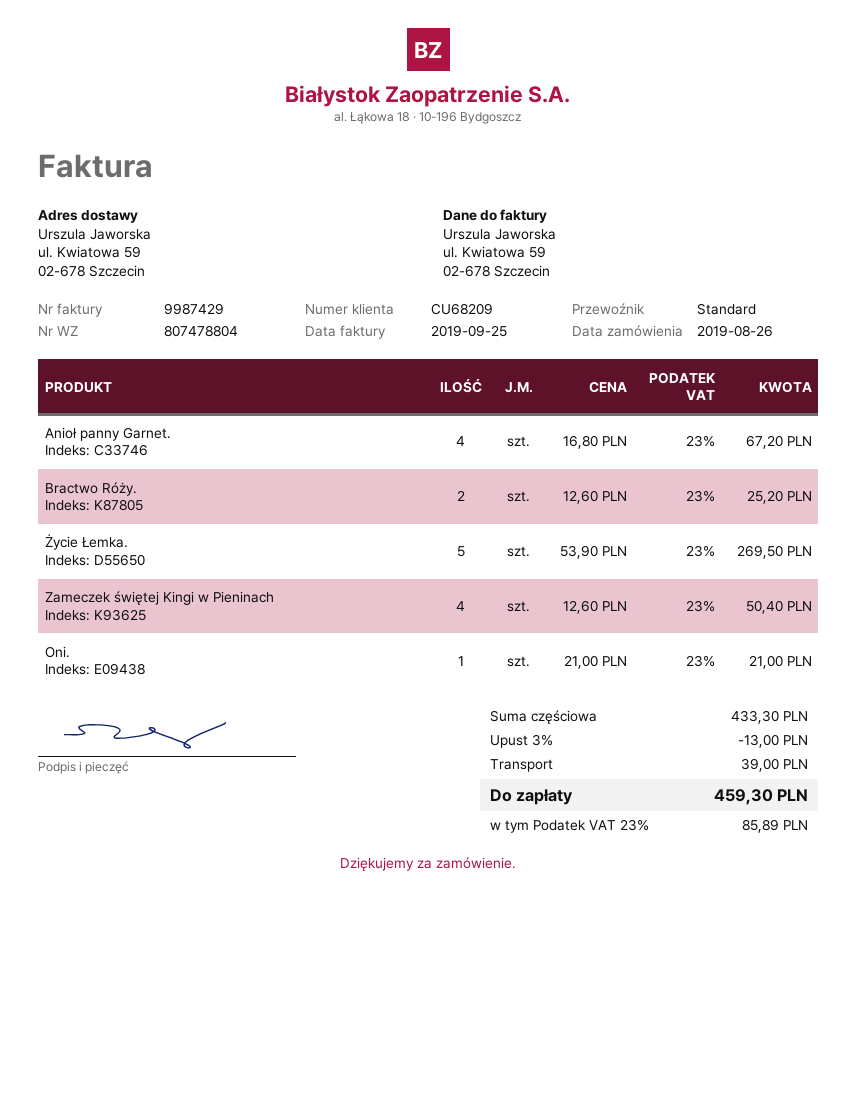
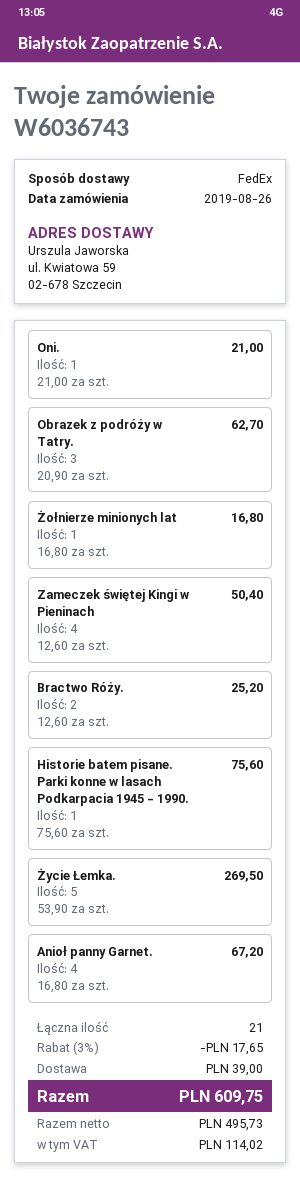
shipping method: standard -> FedEx
Obrazek z podróży w Tatry.: none -> 3 x 20.90 = 62.70
Żołnierze minionych lat: none -> 1 x 16.80 = 16.80
Historie batem pisane. Parki konne w lasach Podkarpacia 1945 - 1990.: none -> 1 x 75.60 = 75.60
discount: 3% = 13.00 -> 3% = 17.65
tax: 85.89 -> 114.02
total: 459.30 -> 609.75

